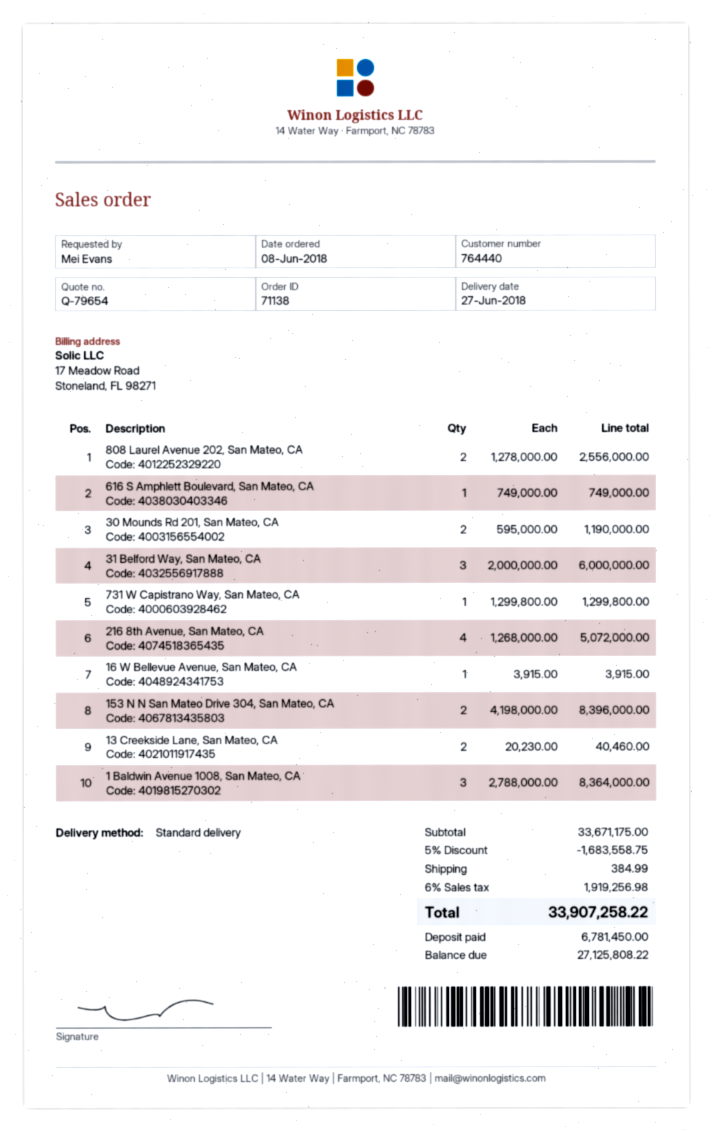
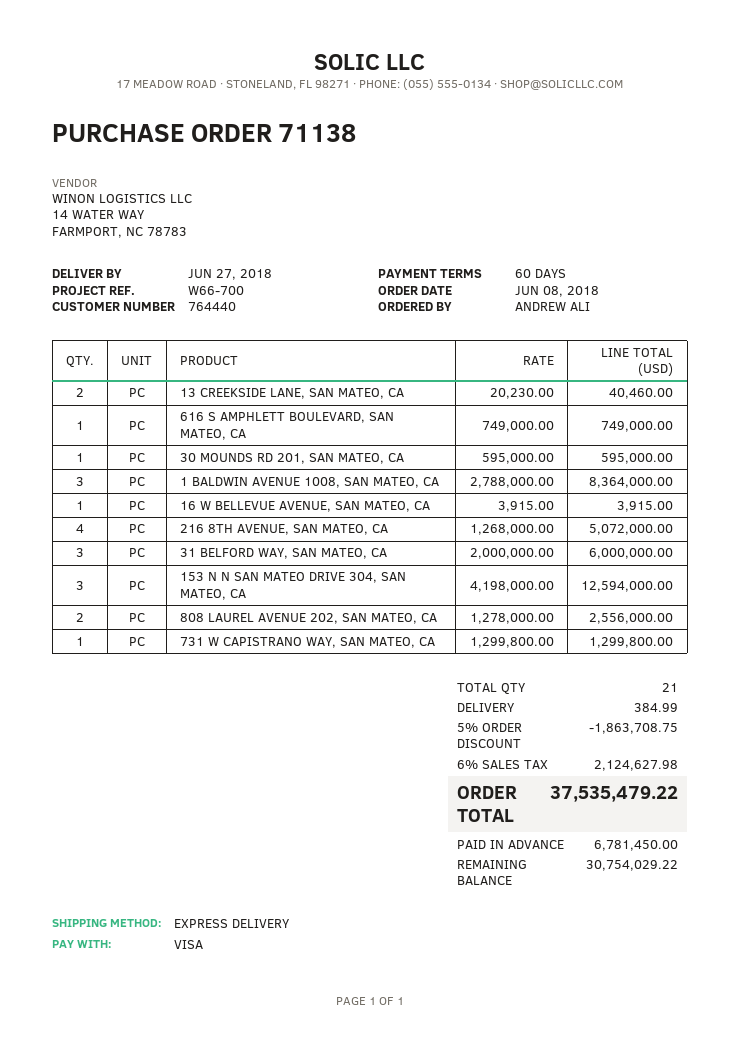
ordered by: Mei Evans -> ANDREW ALI
shipping method: standard -> express
30 Mounds Rd 201, San Mateo, CA: 2 x 595000.00 = 1190000.00 -> 1 x 595000.00 = 595000.00
153 N N San Mateo Drive 304, San Mateo, CA: 2 x 4198000.00 = 8396000.00 -> 3 x 4198000.00 = 12594000.00
discount: 5% = 1683558.75 -> 5% = 1863708.75
tax: 6% = 1919256.98 -> 6% = 2124627.98
total: 33907258.22 -> 37535479.22
balance: 27125808.22 -> 30754029.22

